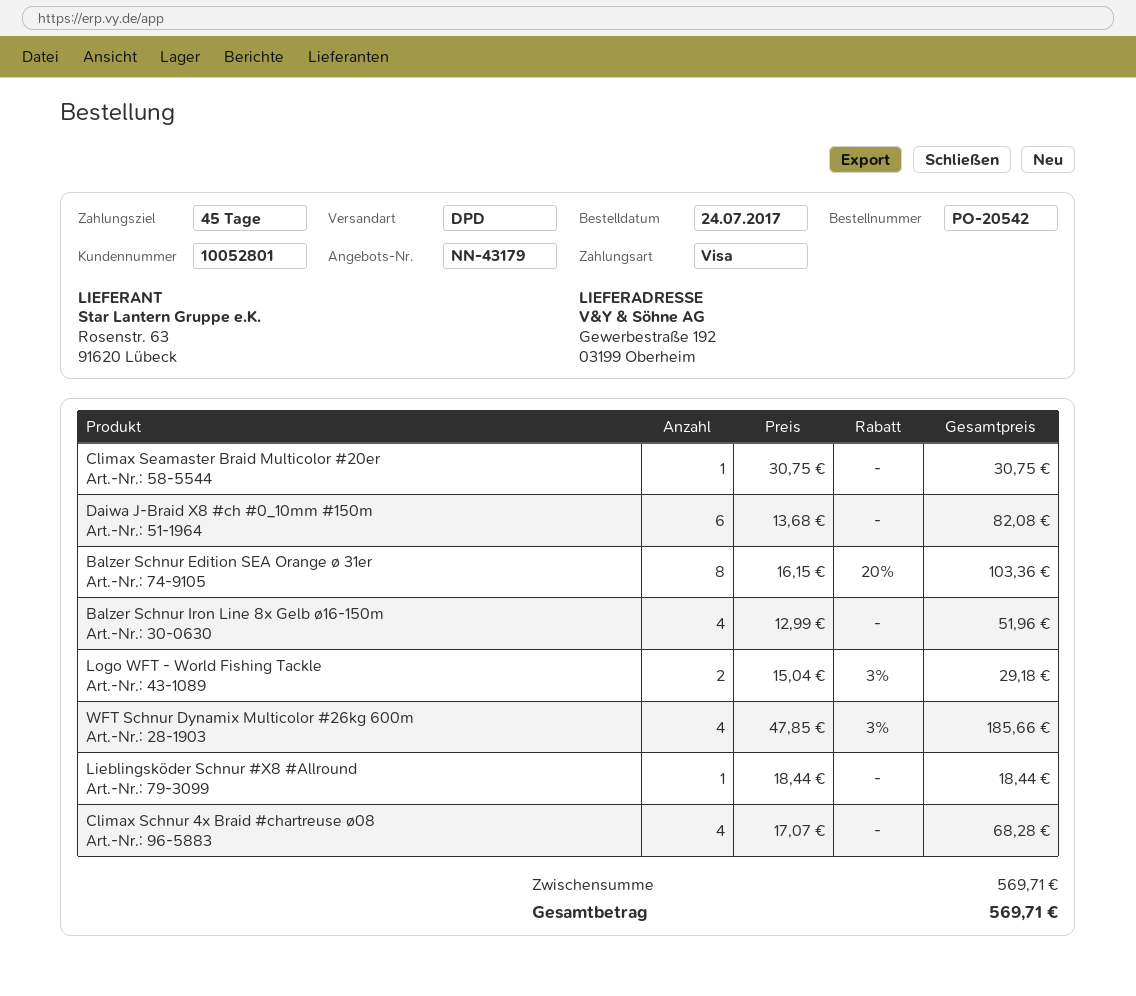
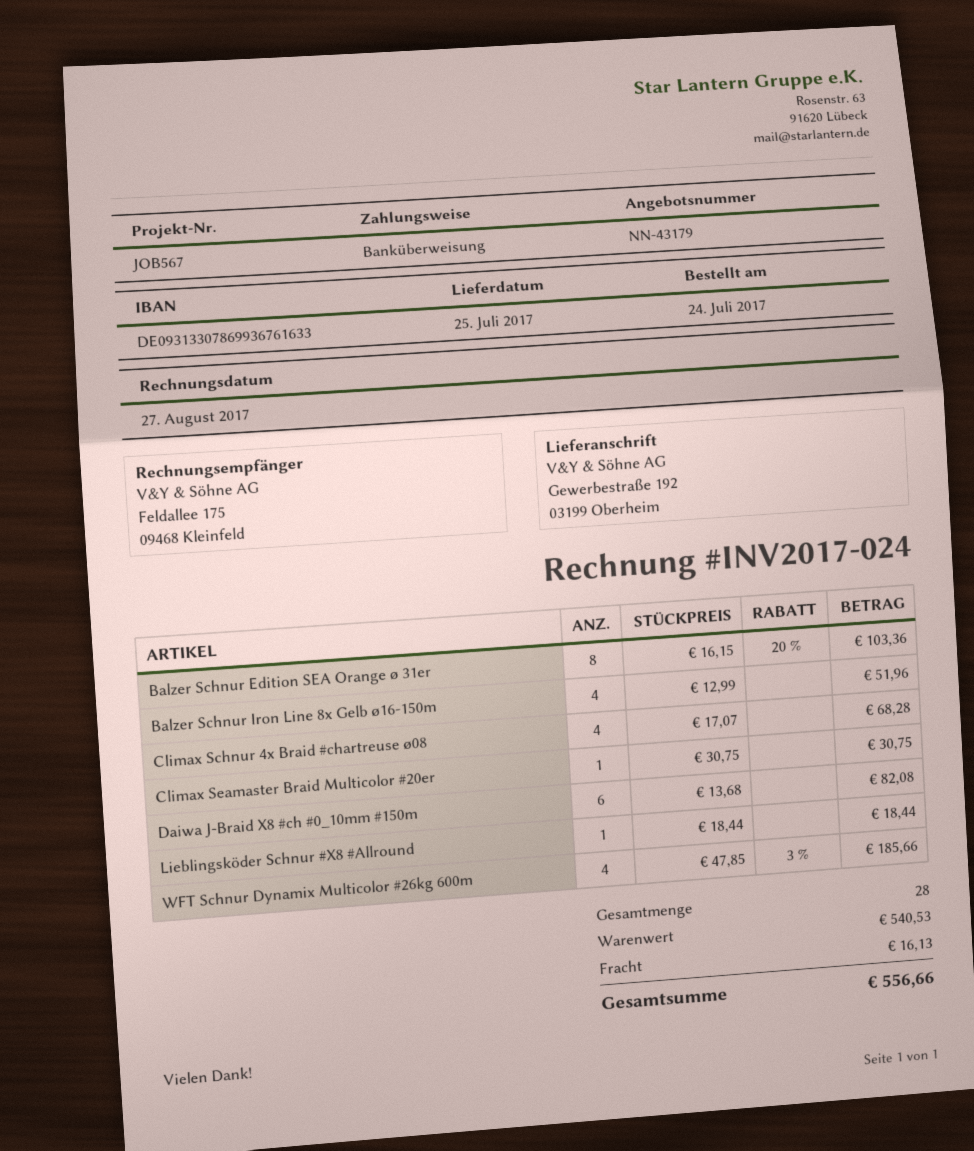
payment method: Visa -> bank transfer
Logo WFT - World Fishing Tackle: 2 x 15.04 - 3% = 29.18 -> none
subtotal: 569.71 -> 540.53
shipping: none -> 16.13
total: 569.71 -> 556.66

